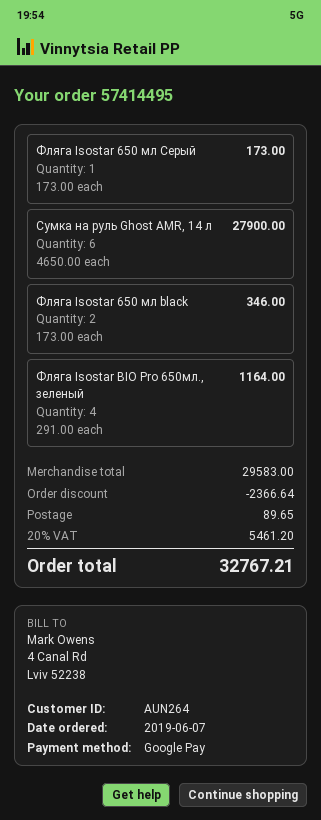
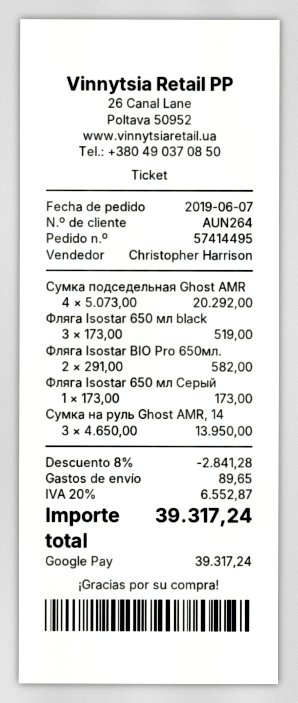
Сумка на руль Ghost AMR, 14 л: 6 x 4650.00 = 27900.00 -> 3 x 4650.00 = 13950.00
Фляга Isostar 650 мл black: 2 x 173.00 = 346.00 -> 3 x 173.00 = 519.00
Фляга Isostar BIO Pro 650мл., зеленый: 4 x 291.00 = 1164.00 -> 2 x 291.00 = 582.00
Сумка подседельная Ghost AMR: none -> 4 x 5073.00 = 20292.00
discount: 2366.64 -> 2841.28
tax: 20% = 5461.20 -> 20% = 6552.87
total: 32767.21 -> 39317.24

